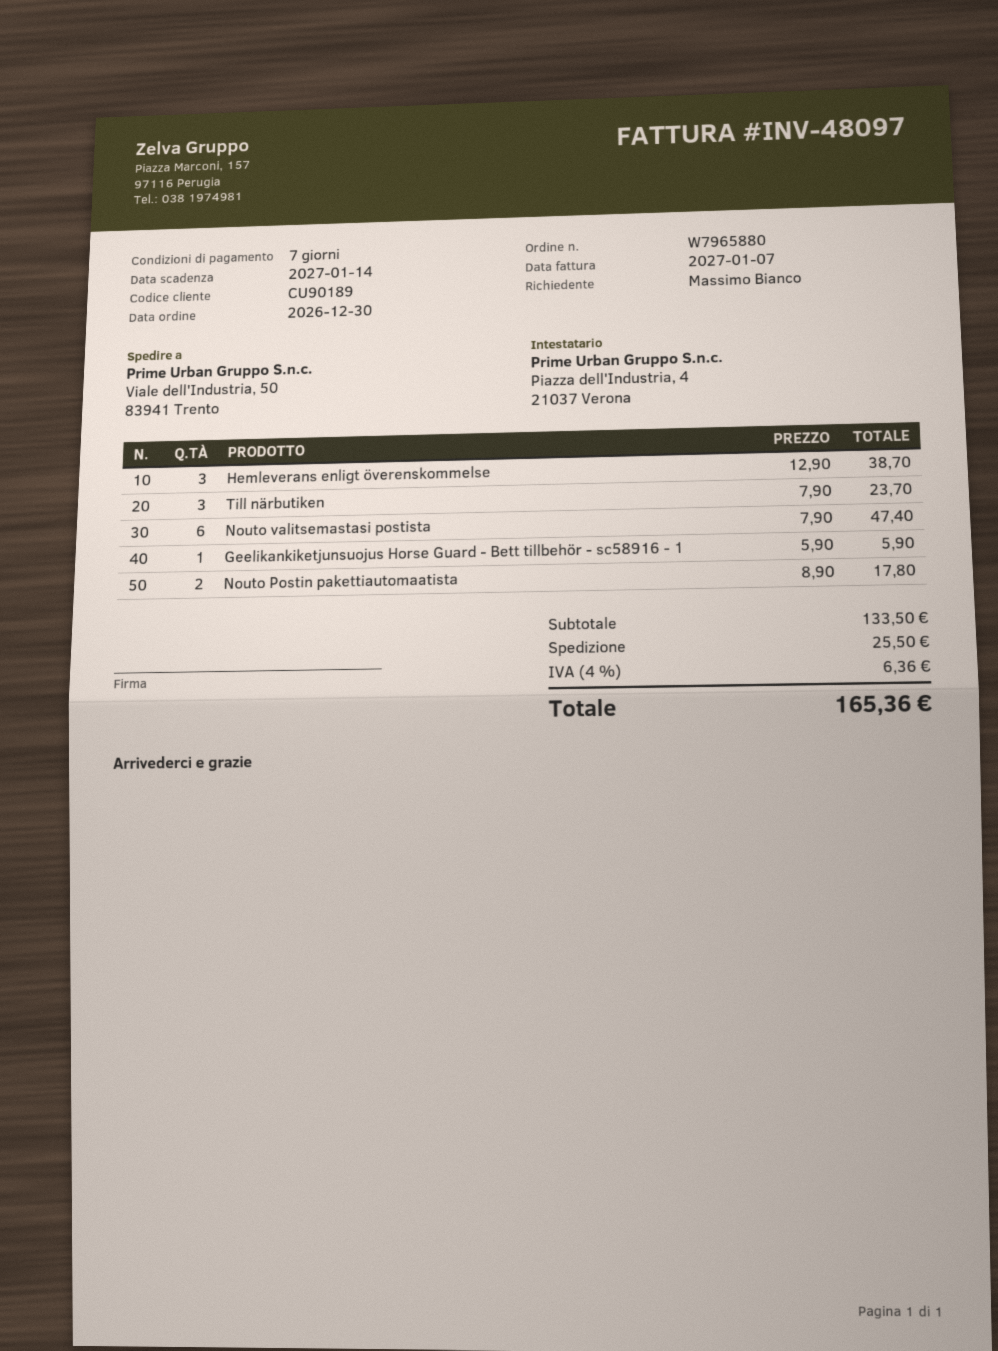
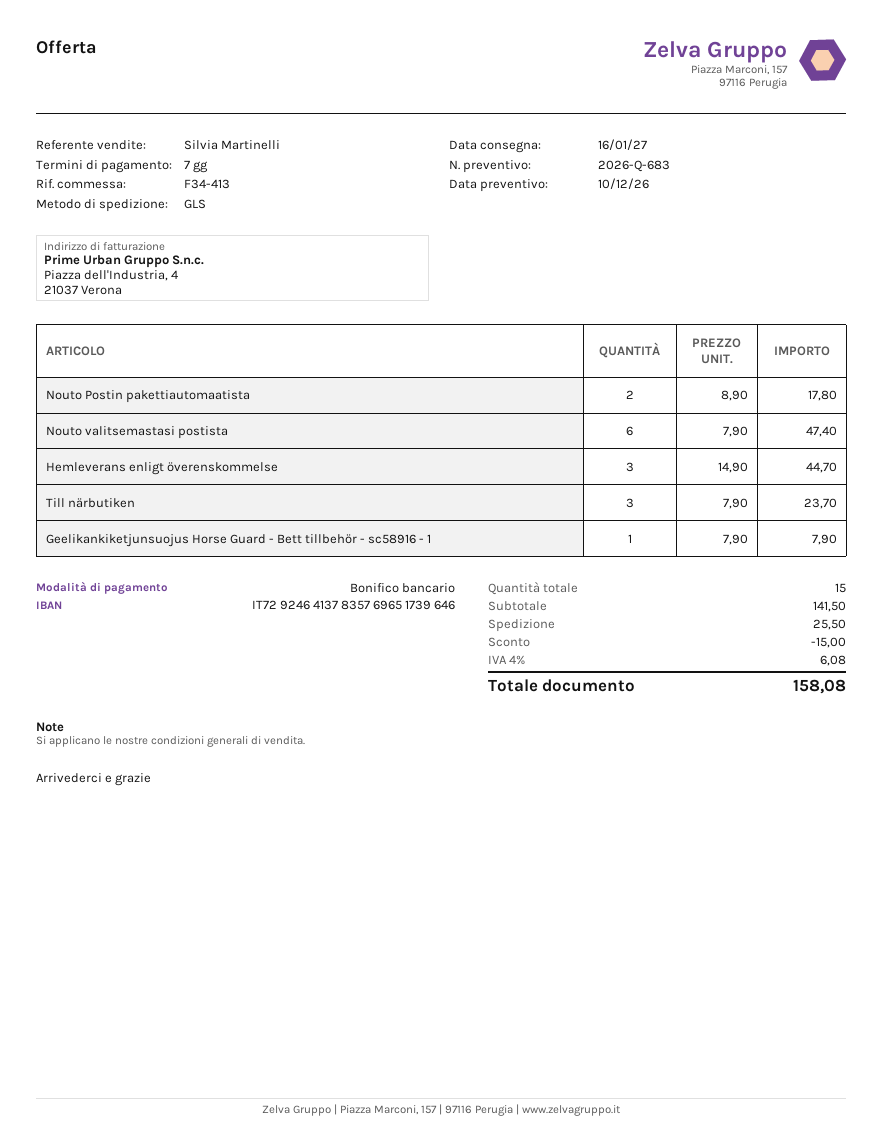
Hemleverans enligt överenskommelse: 3 x 12.90 = 38.70 -> 3 x 14.90 = 44.70
Geelikankiketjunsuojus Horse Guard - Bett tillbehör - sc58916 - 1: 1 x 5.90 = 5.90 -> 1 x 7.90 = 7.90
subtotal: 133.50 -> 141.50
discount: none -> 15.00
tax: 4% = 6.36 -> 4% = 6.08
total: 165.36 -> 158.08

